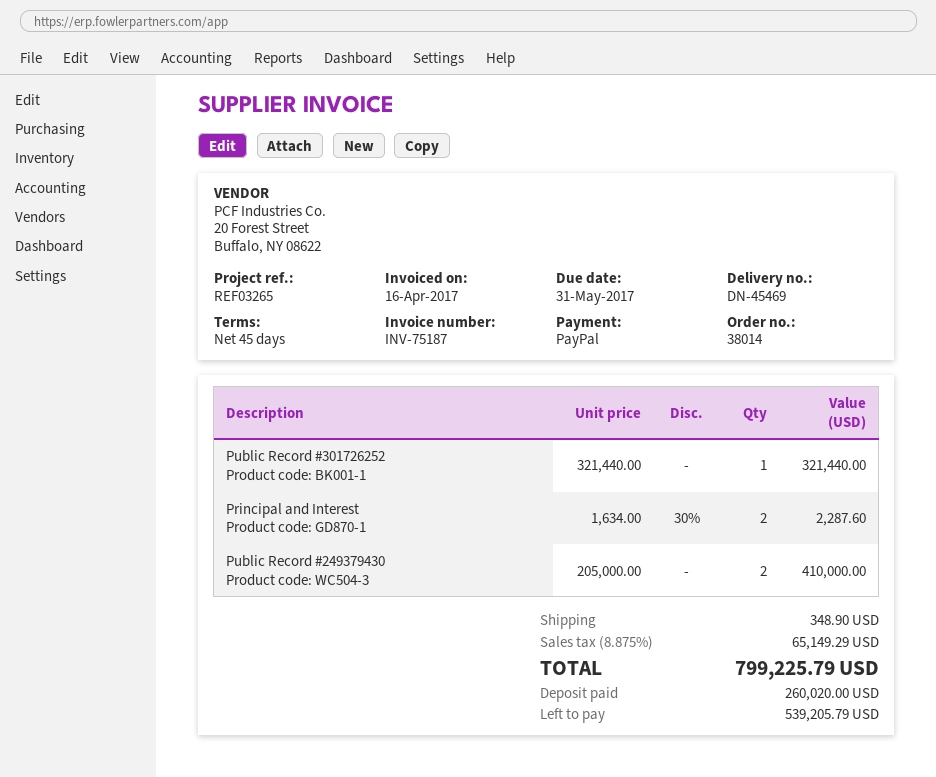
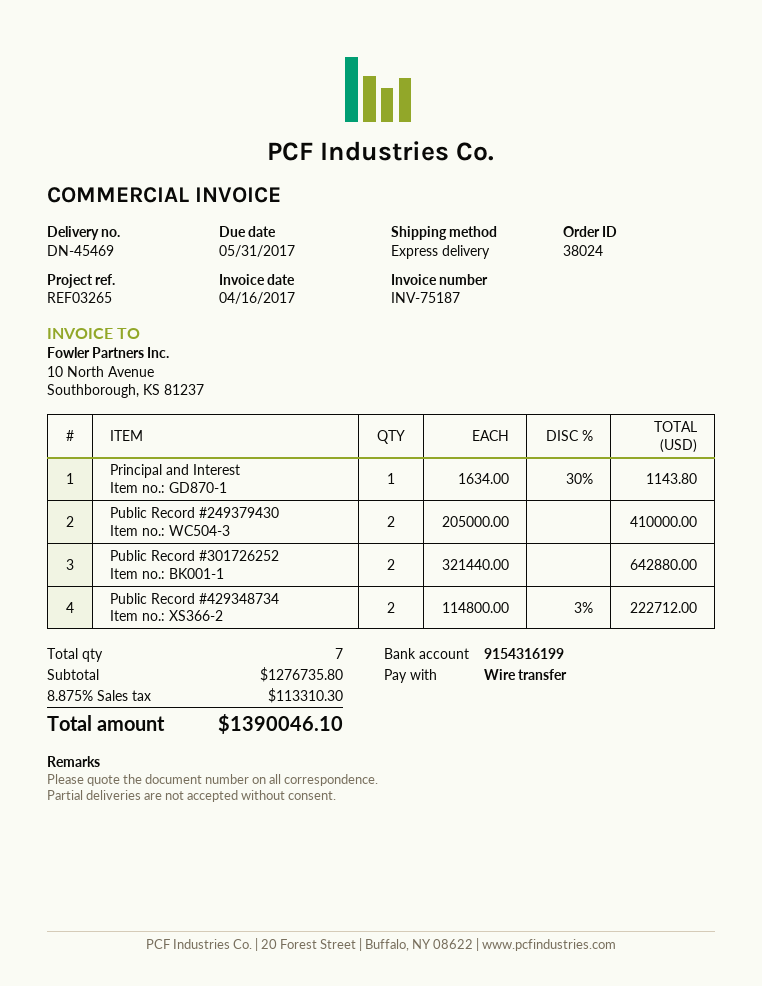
order number: 38014 -> 38024
payment method: PayPal -> bank transfer
Public Record #301726252: 1 x 321440.00 = 321440.00 -> 2 x 321440.00 = 642880.00
Principal and Interest: 2 x 1634.00 - 30% = 2287.60 -> 1 x 1634.00 - 30% = 1143.80
Public Record #429348734: none -> 2 x 114800.00 - 3% = 222712.00
shipping: 348.90 -> none
tax: 8.875% = 65149.29 -> 8.875% = 113310.30
total: 799225.79 -> 1390046.10

